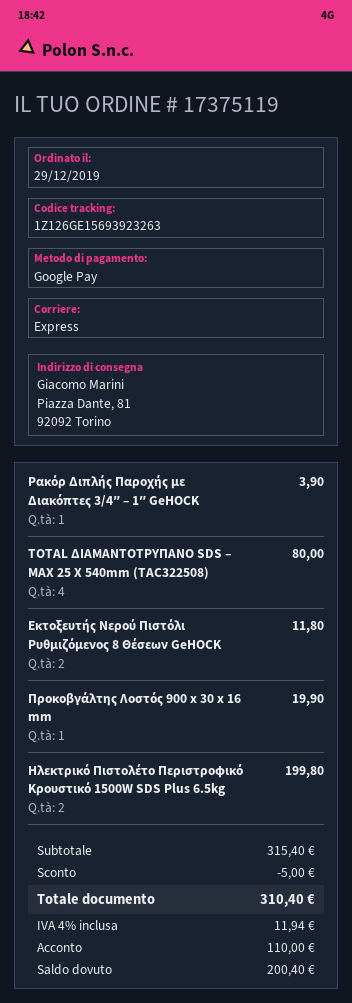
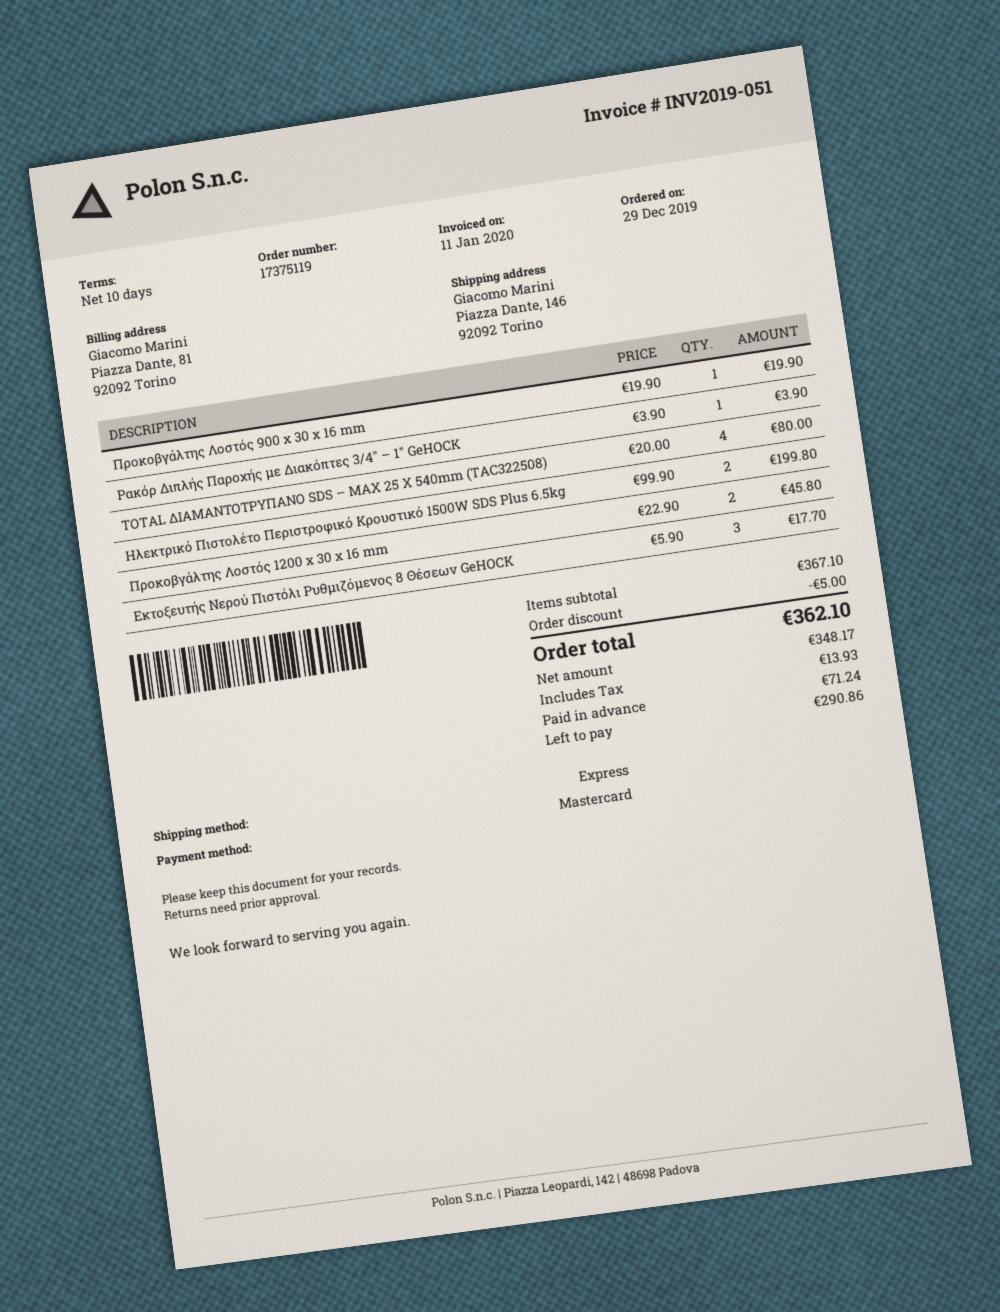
payment method: Google Pay -> Mastercard
ship to: Piazza Dante, 81, 92092 Torino -> Piazza Dante, 146, 92092 Torino
Εκτοξευτής Νερού Πιστόλι Ρυθμιζόμενος 8 Θέσεων GeHOCK: 2 for 11.80 -> 3 for 17.70
Προκοβγάλτης Λοστός 1200 x 30 x 16 mm: none -> 2 for 45.80
subtotal: 315.40 -> 367.10
tax: 11.94 -> 13.93
total: 310.40 -> 362.10
deposit: 110.00 -> 71.24
balance: 200.40 -> 290.86

